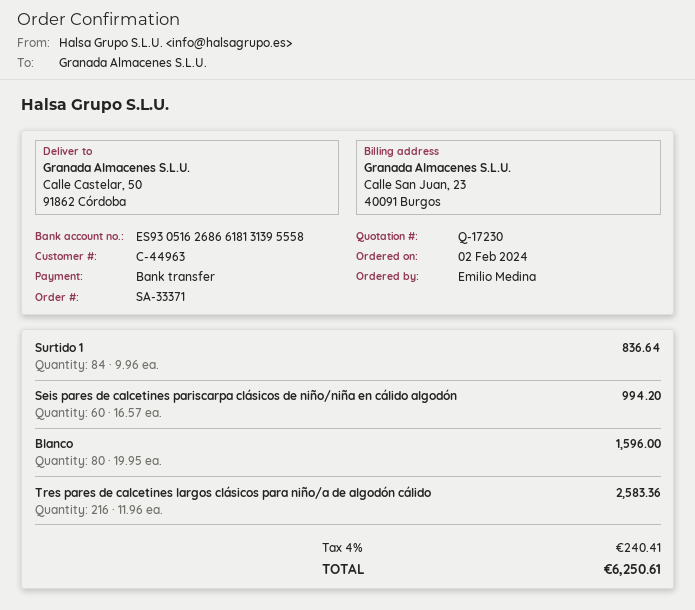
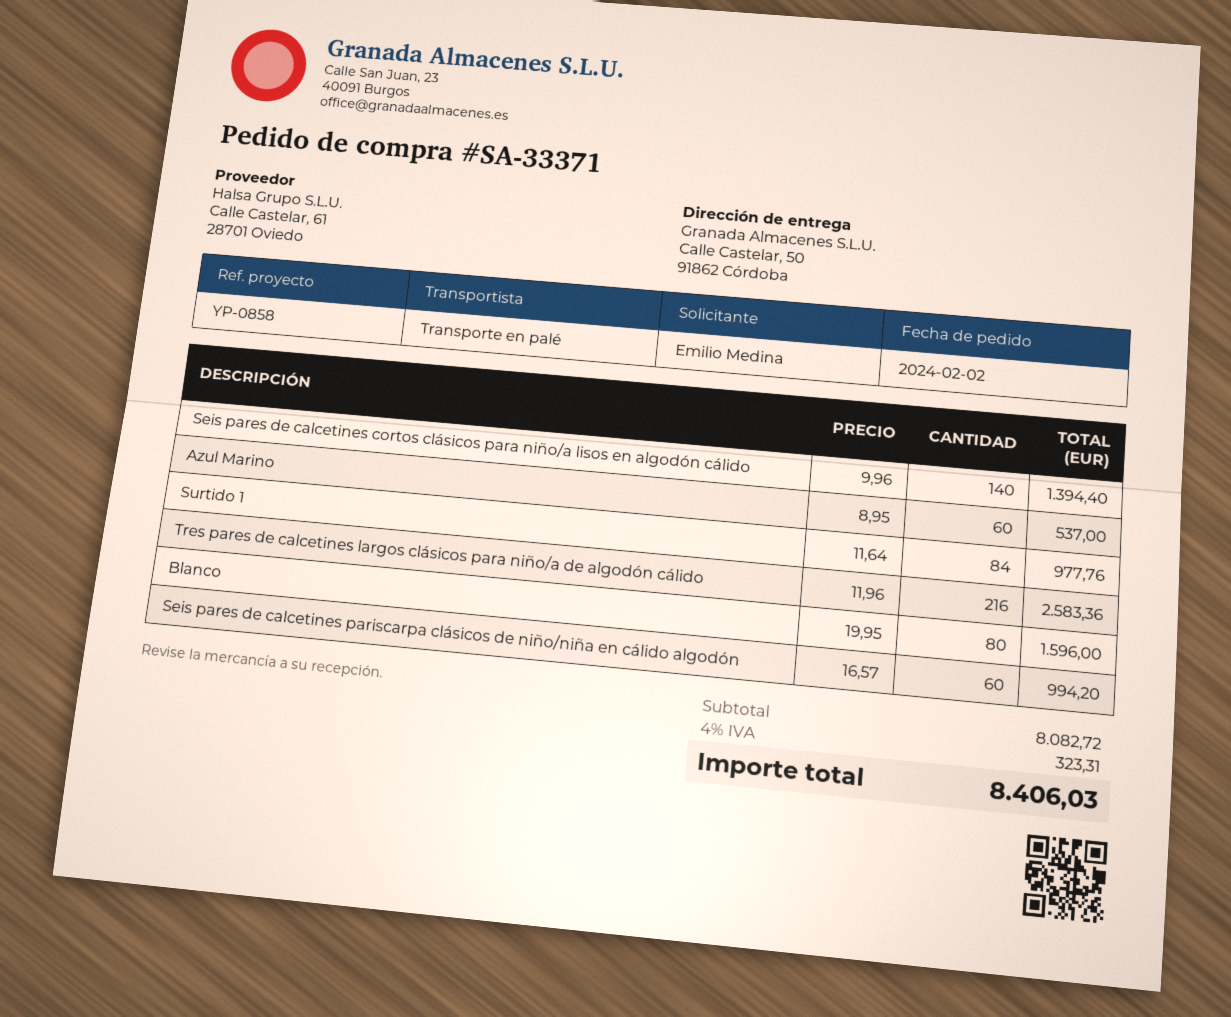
Surtido 1: 84 x 9.96 = 836.64 -> 84 x 11.64 = 977.76
Seis pares de calcetines cortos clásicos para niño/a lisos en algodón cálido: none -> 140 x 9.96 = 1394.40
Azul Marino: none -> 60 x 8.95 = 537.00
tax: 4% = 240.41 -> 4% = 323.31
total: 6250.61 -> 8406.03

